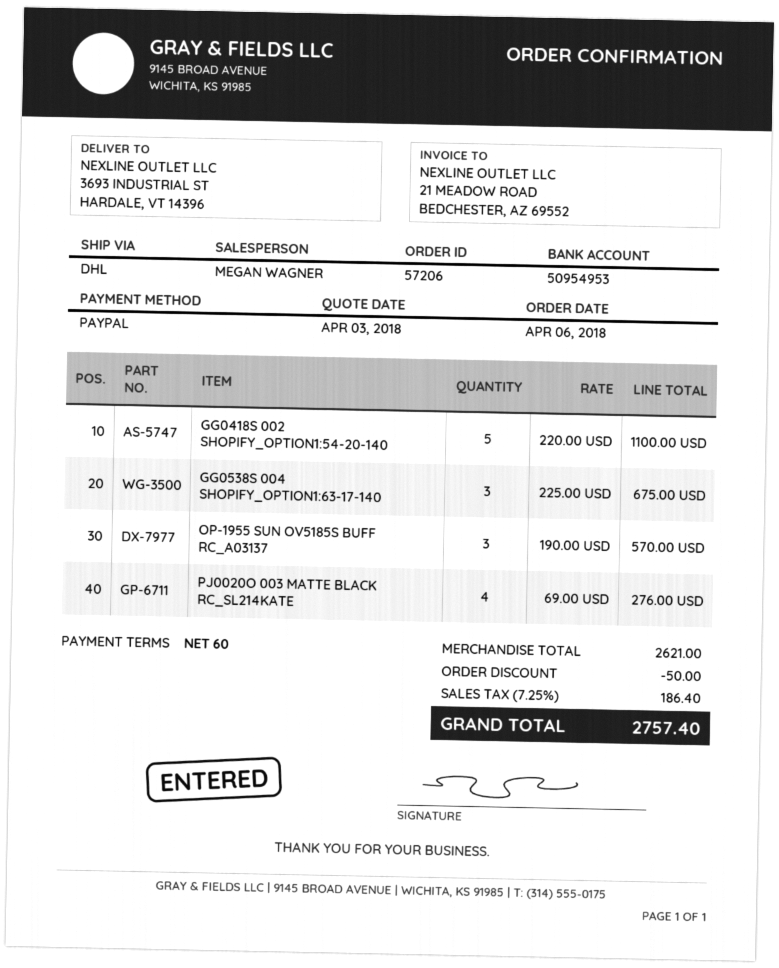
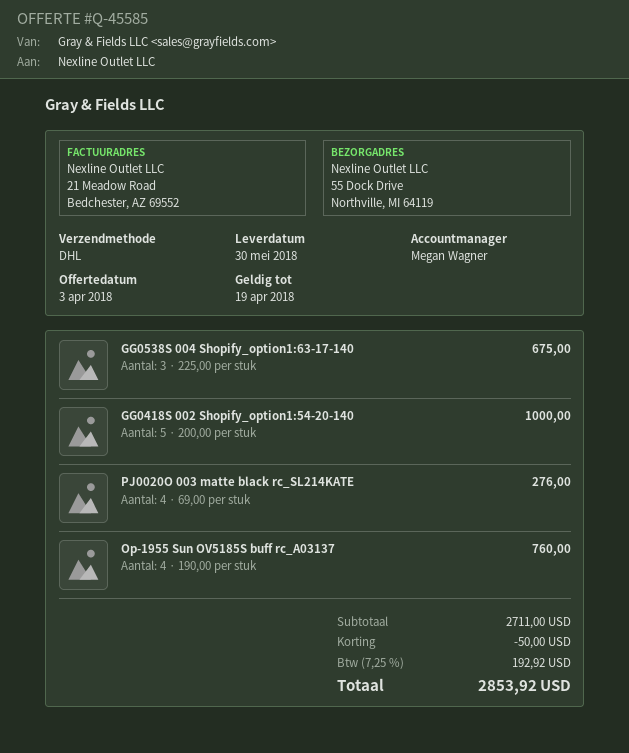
ship to: 3693 INDUSTRIAL ST, HARDALE, VT 14396 -> 55 Dock Drive, Northville, MI 64119
GG0418S 002 SHOPIFY_OPTION1:54-20-140: 5 x 220.00 = 1100.00 -> 5 x 200.00 = 1000.00
OP-1955 SUN OV5185S BUFF RC_A03137: 3 x 190.00 = 570.00 -> 4 x 190.00 = 760.00
subtotal: 2621.00 -> 2711.00
tax: 7.25% = 186.40 -> 7.25% = 192.92
total: 2757.40 -> 2853.92

